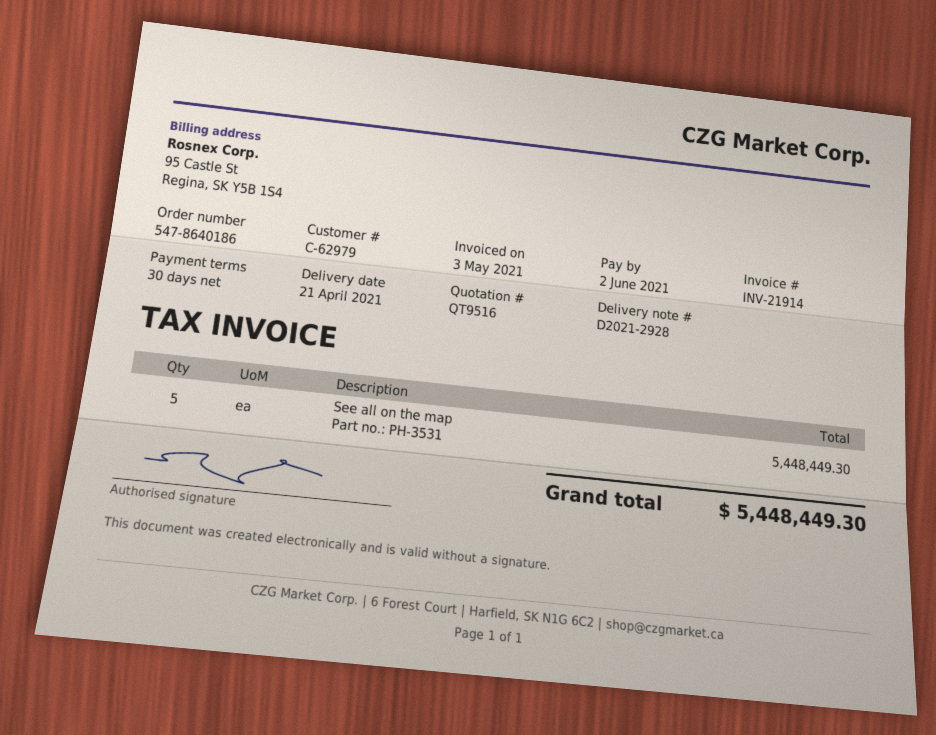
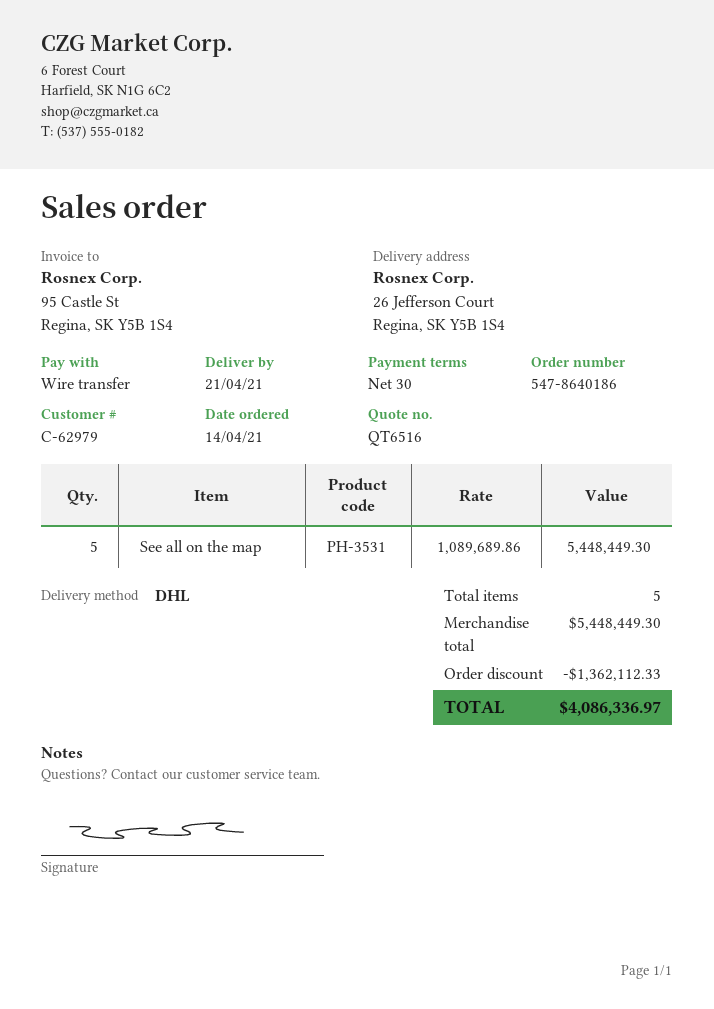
quote number: QT9516 -> QT6516
discount: none -> 1362112.33
total: 5448449.30 -> 4086336.97

